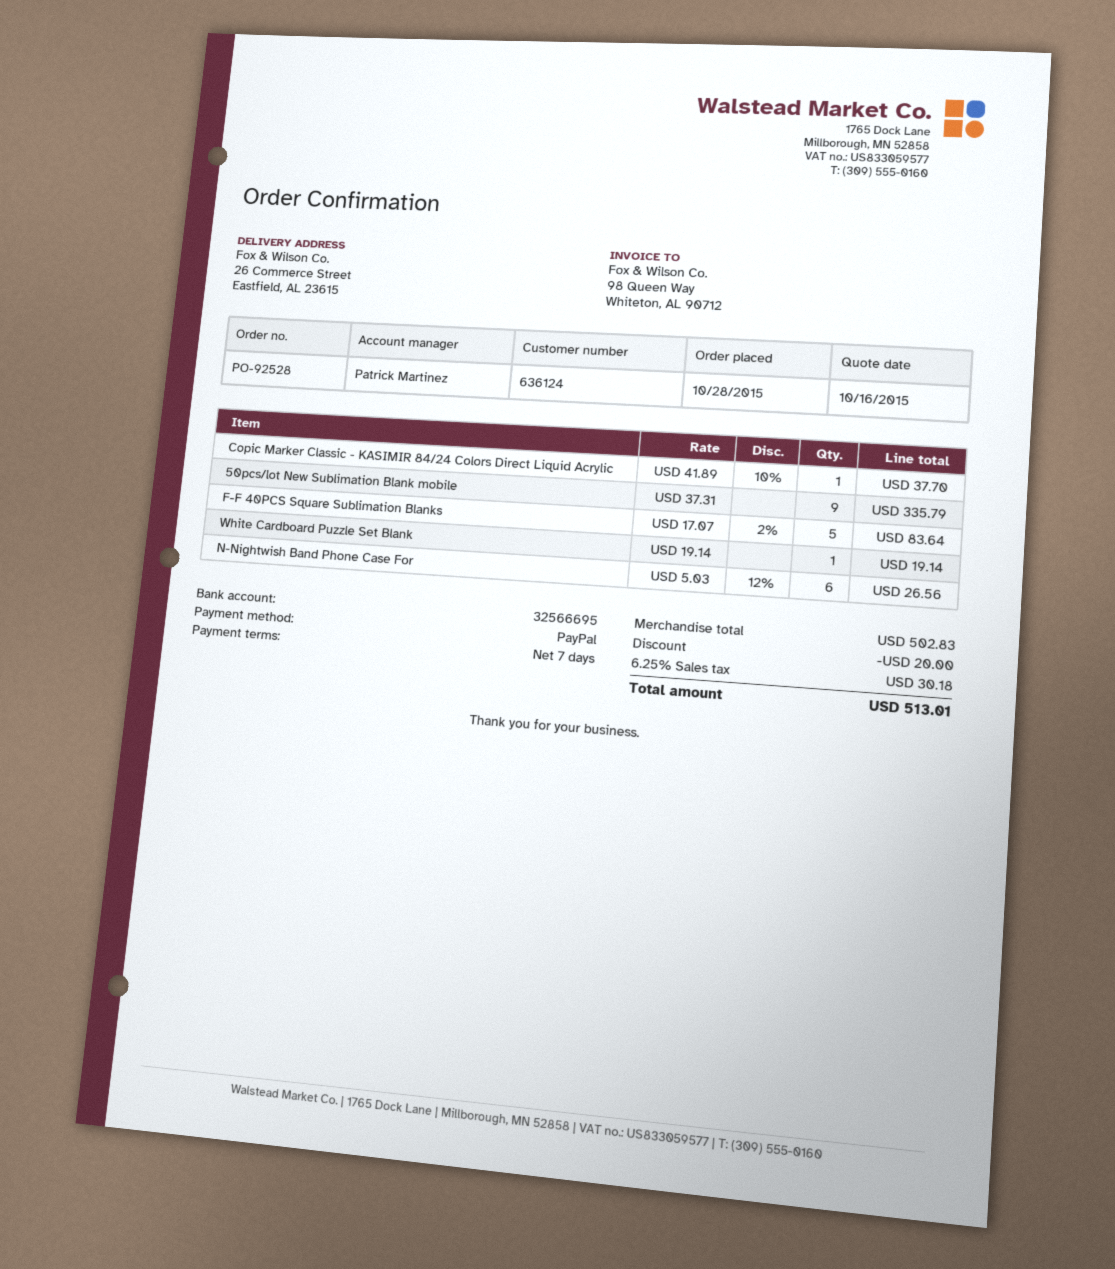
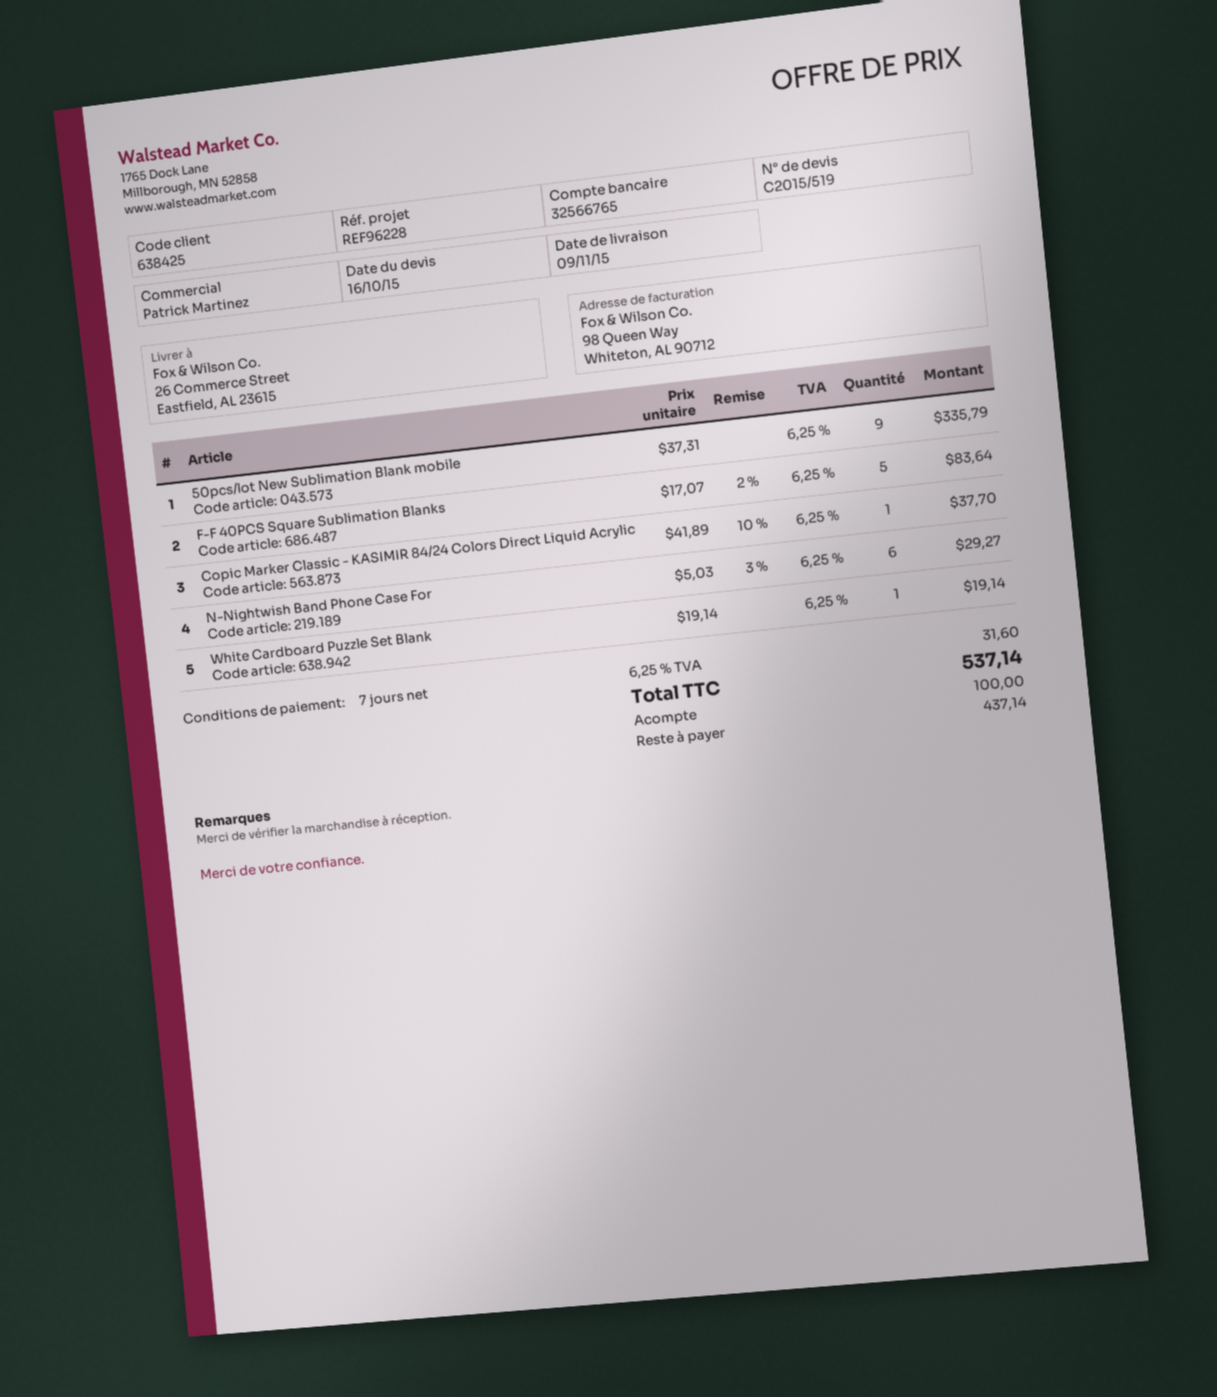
customer number: 636124 -> 638425
bank account: 32566695 -> 32566765
N-Nightwish Band Phone Case For: 6 x 5.03 - 12% = 26.56 -> 6 x 5.03 - 3% = 29.27
discount: 20.00 -> none
tax: 6.25% = 30.18 -> 6.25% = 31.60
total: 513.01 -> 537.14

